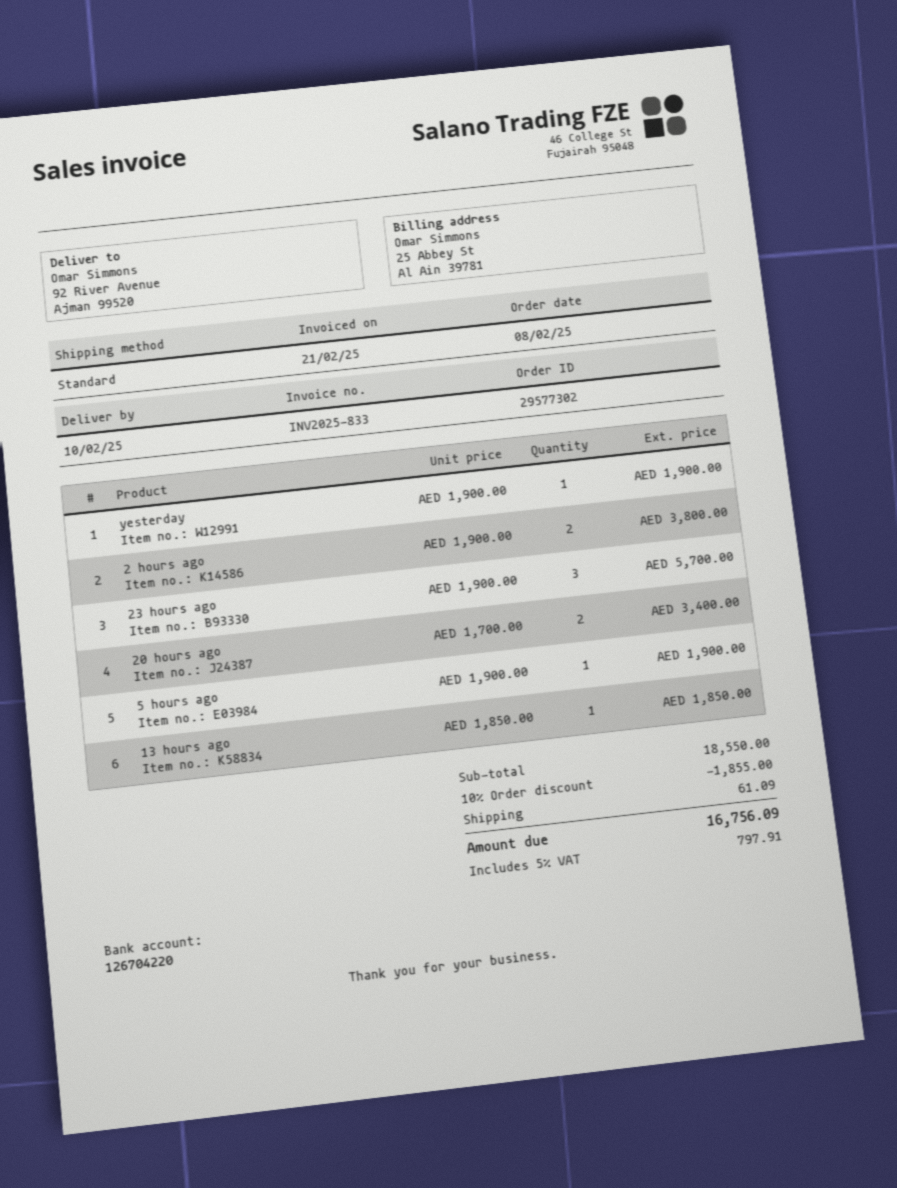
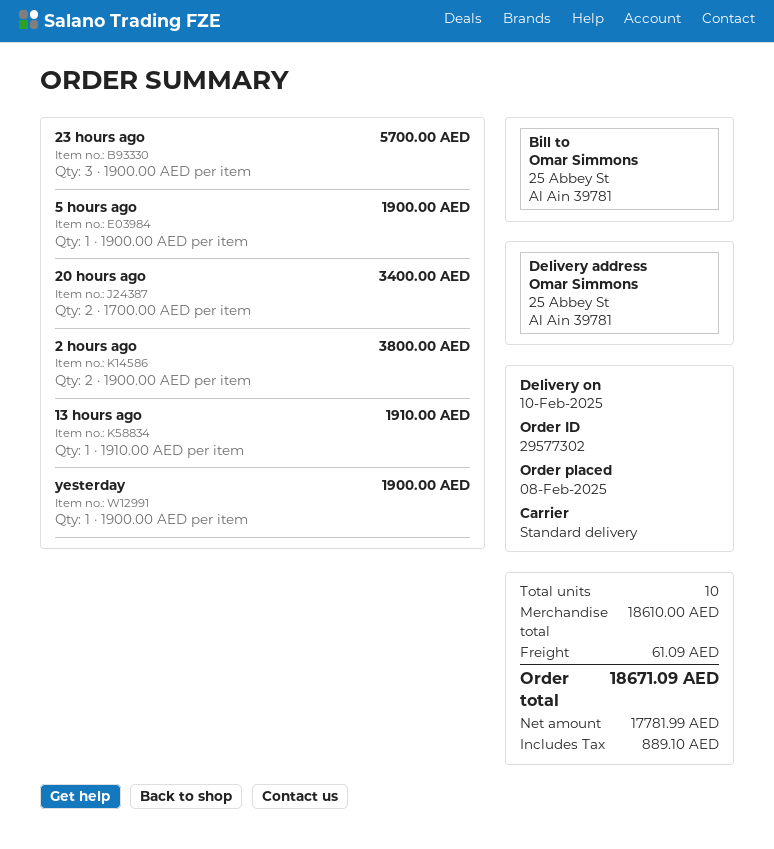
ship to: 92 River Avenue, Ajman 99520 -> 25 Abbey St, Al Ain 39781
13 hours ago: 1 x 1850.00 = 1850.00 -> 1 x 1910.00 = 1910.00
subtotal: 18550.00 -> 18610.00
discount: 10% = 1855.00 -> none
tax: 797.91 -> 889.10
total: 16756.09 -> 18671.09

